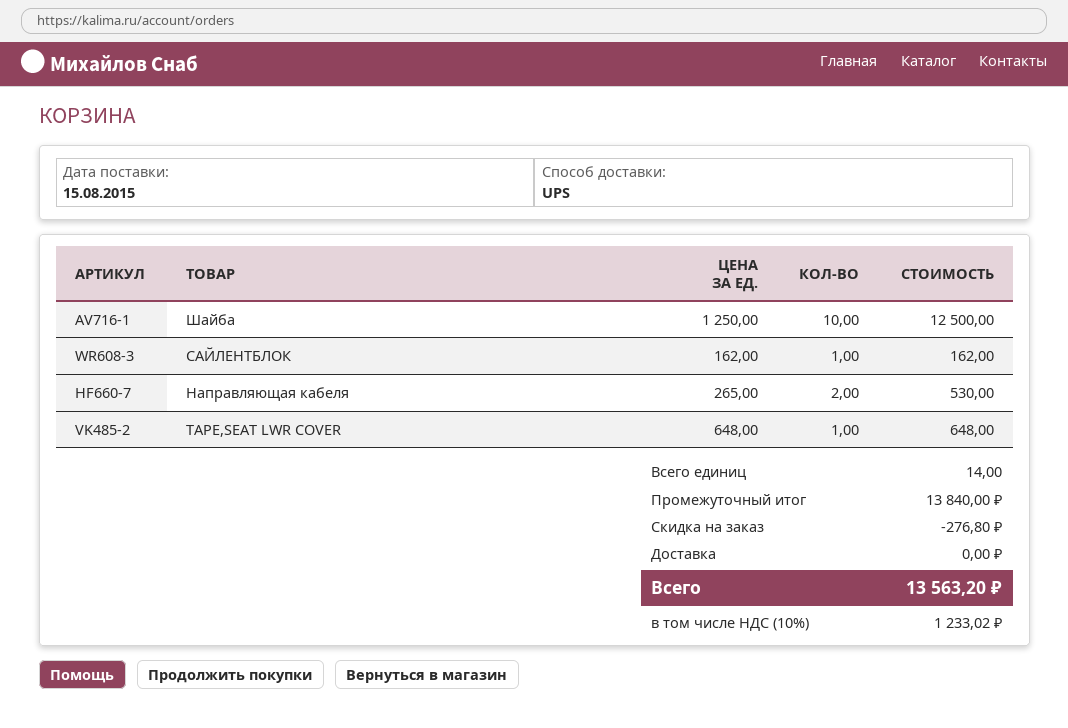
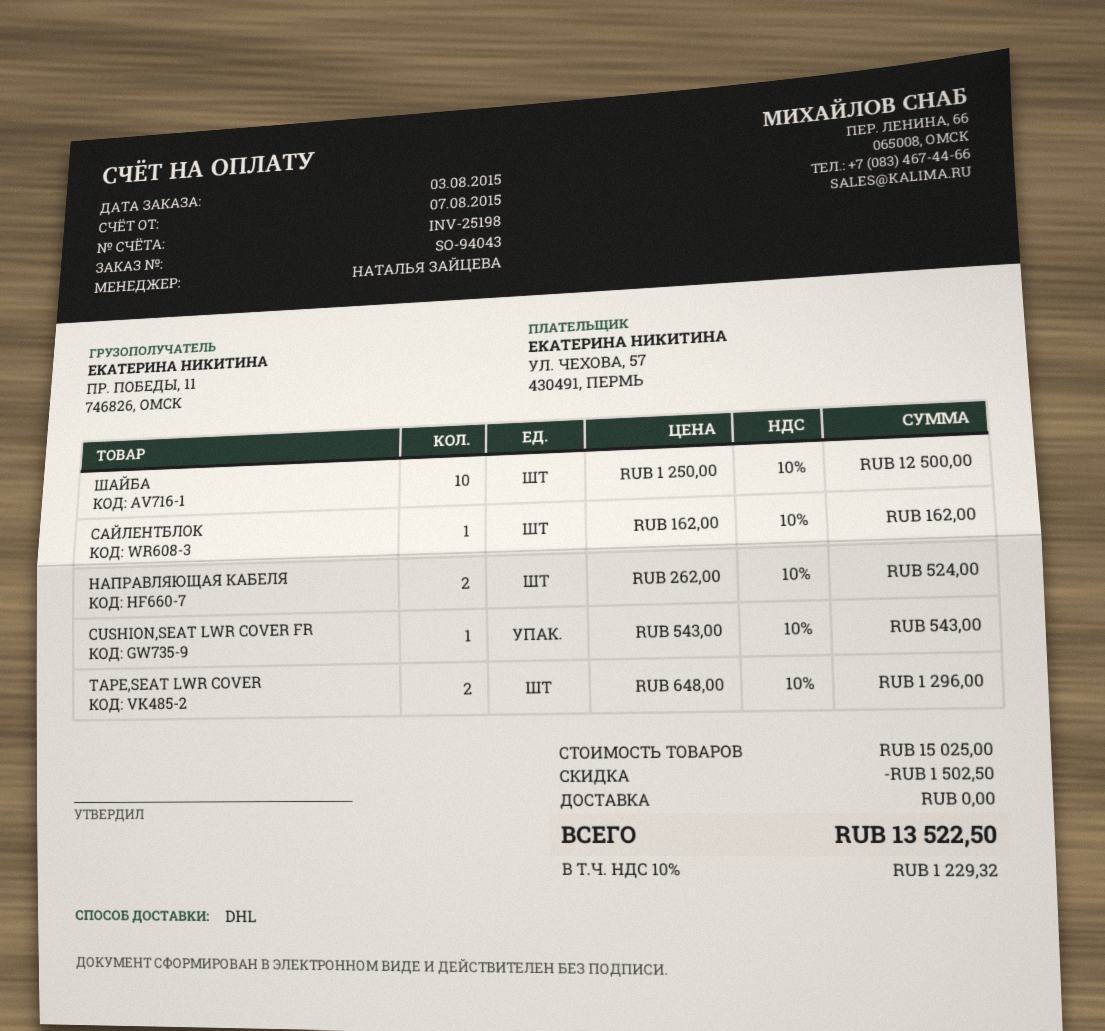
shipping method: UPS -> DHL
Направляющая кабеля: 2 x 265.00 = 530.00 -> 2 x 262.00 = 524.00
TAPE,SEAT LWR COVER: 1 x 648.00 = 648.00 -> 2 x 648.00 = 1296.00
CUSHION,SEAT LWR COVER FR: none -> 1 x 543.00 = 543.00
subtotal: 13840.00 -> 15025.00
discount: 276.80 -> 1502.50
tax: 10% = 1233.02 -> 10% = 1229.32
total: 13563.20 -> 13522.50

